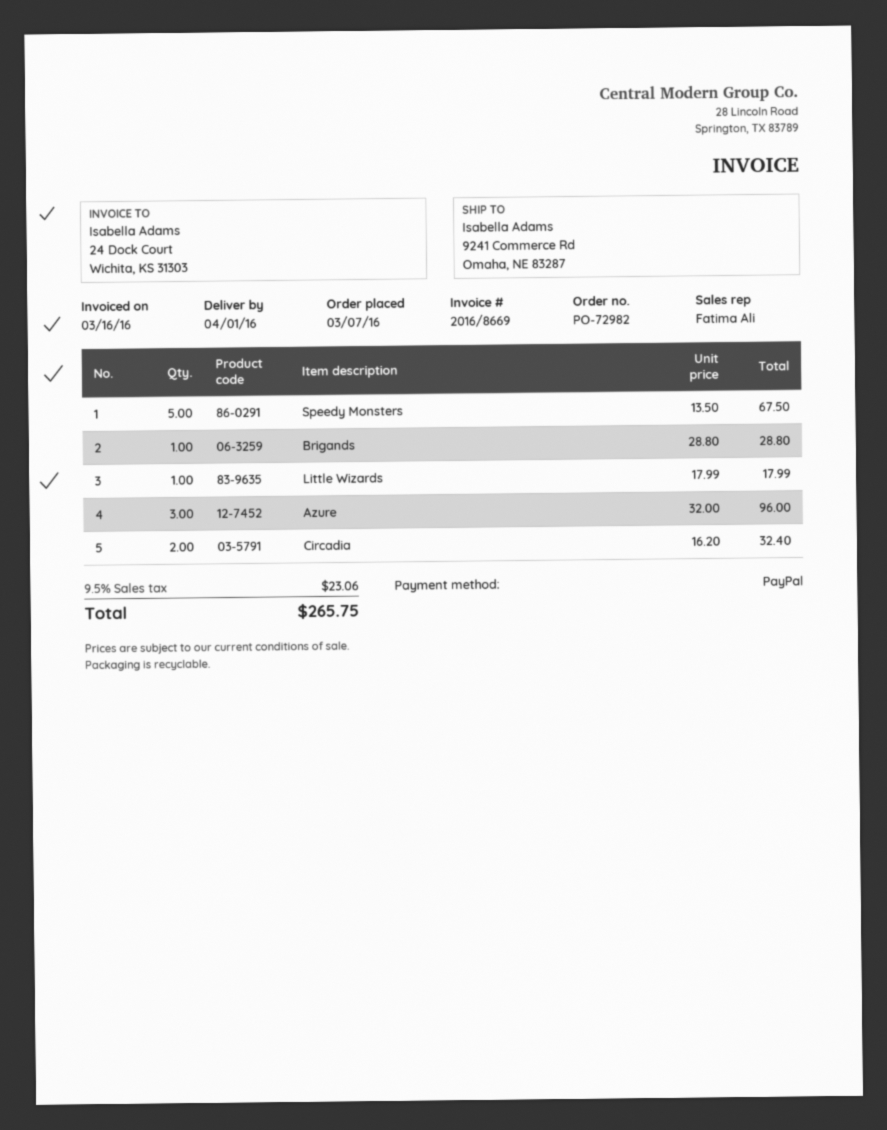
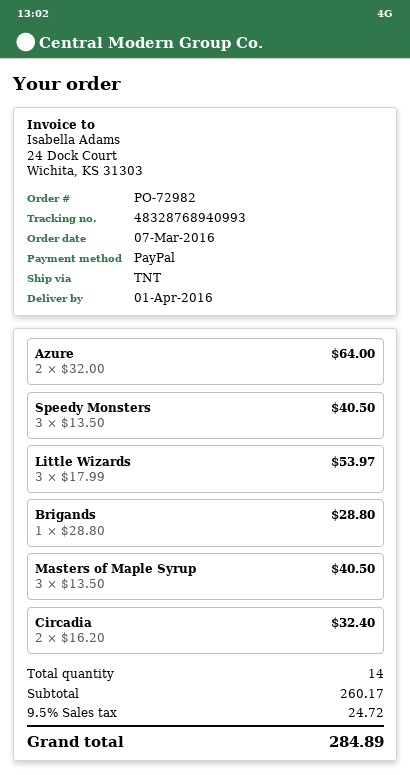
Speedy Monsters: 5 x 13.50 = 67.50 -> 3 x 13.50 = 40.50
Little Wizards: 1 x 17.99 = 17.99 -> 3 x 17.99 = 53.97
Azure: 3 x 32.00 = 96.00 -> 2 x 32.00 = 64.00
Masters of Maple Syrup: none -> 3 x 13.50 = 40.50
tax: 9.5% = 23.06 -> 9.5% = 24.72
total: 265.75 -> 284.89

